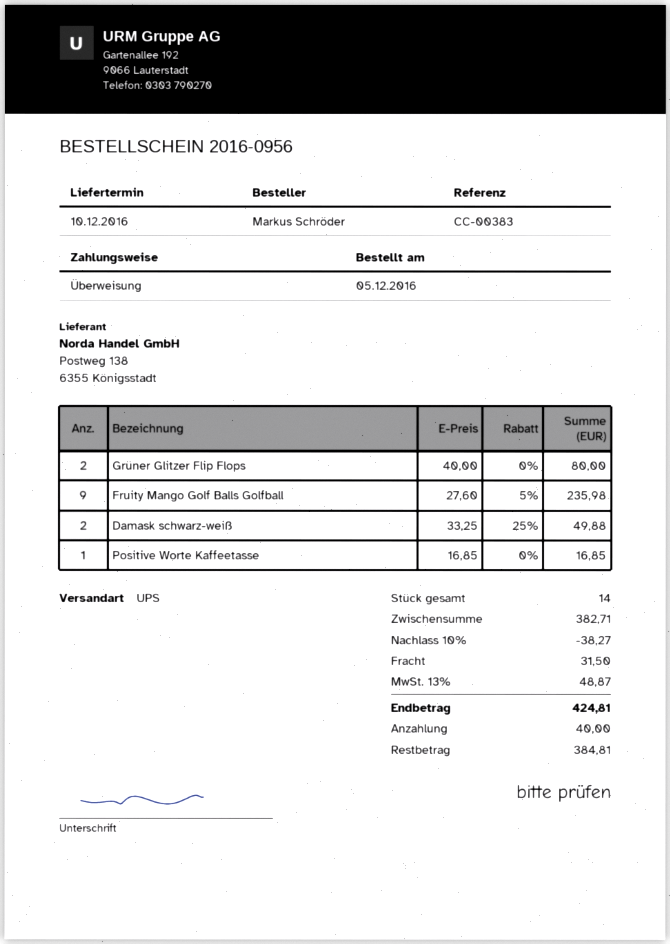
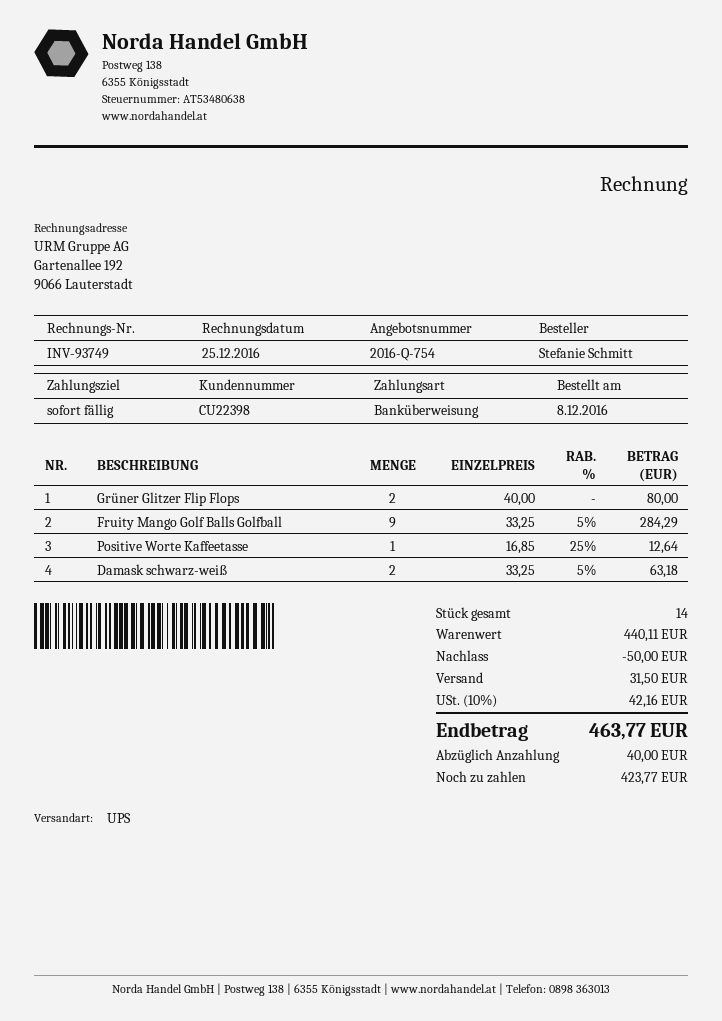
order date: 2016-12-05 -> 2016-12-08
ordered by: Markus Schröder -> Stefanie Schmitt
Fruity Mango Golf Balls Golfball: 9 x 27.60 - 5% = 235.98 -> 9 x 33.25 - 5% = 284.29
Damask schwarz-weiß: 2 x 33.25 - 25% = 49.88 -> 2 x 33.25 - 5% = 63.18
Positive Worte Kaffeetasse: 1 x 16.85 = 16.85 -> 1 x 16.85 - 25% = 12.64
subtotal: 382.71 -> 440.11
discount: 38.27 -> 50.00
tax: 13% = 48.87 -> 10% = 42.16
total: 424.81 -> 463.77
balance: 384.81 -> 423.77

